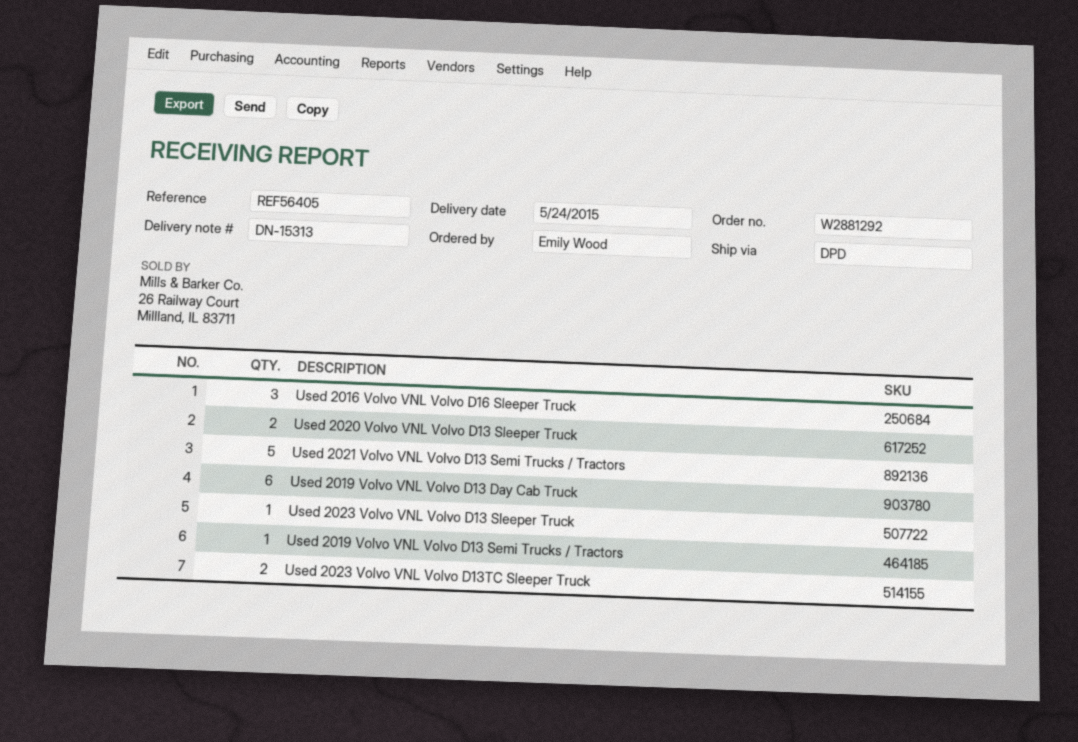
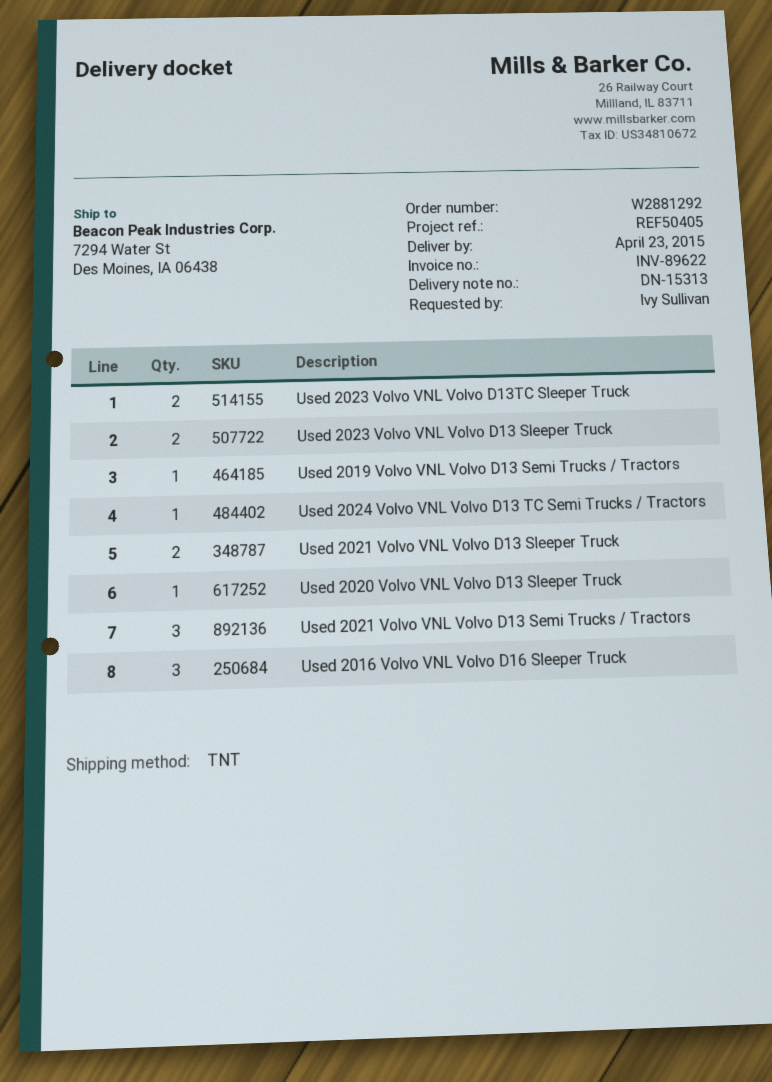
delivery date: 2015-05-24 -> 2015-04-23
reference: REF56405 -> REF50405
ordered by: Emily Wood -> Ivy Sullivan
shipping method: DPD -> TNT
Used 2020 Volvo VNL Volvo D13 Sleeper Truck: 2 -> 1
Used 2021 Volvo VNL Volvo D13 Semi Trucks / Tractors: 5 -> 3
Used 2019 Volvo VNL Volvo D13 Day Cab Truck: 6 -> none
Used 2023 Volvo VNL Volvo D13 Sleeper Truck: 1 -> 2
Used 2024 Volvo VNL Volvo D13 TC Semi Trucks / Tractors: none -> 1
Used 2021 Volvo VNL Volvo D13 Sleeper Truck: none -> 2

